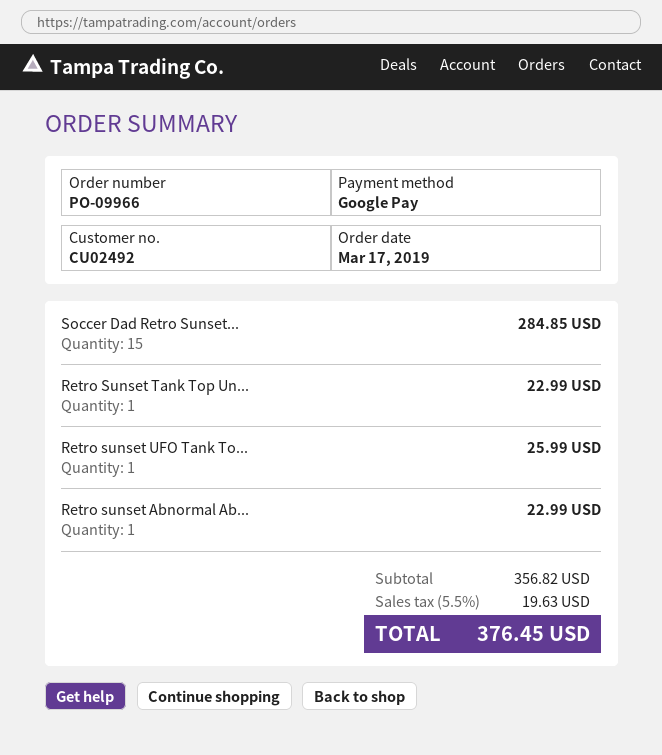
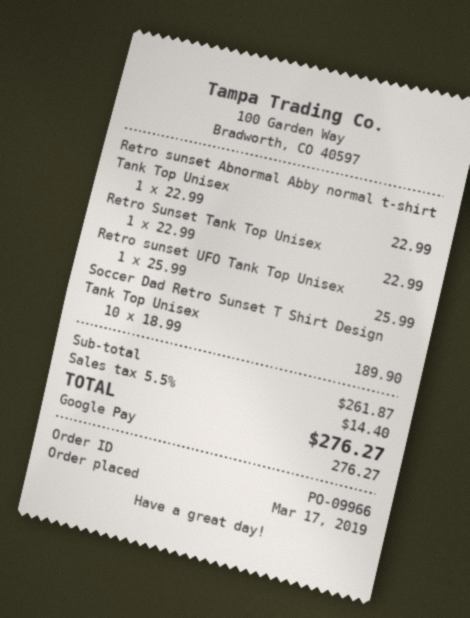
Soccer Dad Retro Sunset...: 15 for 284.85 -> 10 for 189.90
subtotal: 356.82 -> 261.87
tax: 5.5% = 19.63 -> 5.5% = 14.40
total: 376.45 -> 276.27

